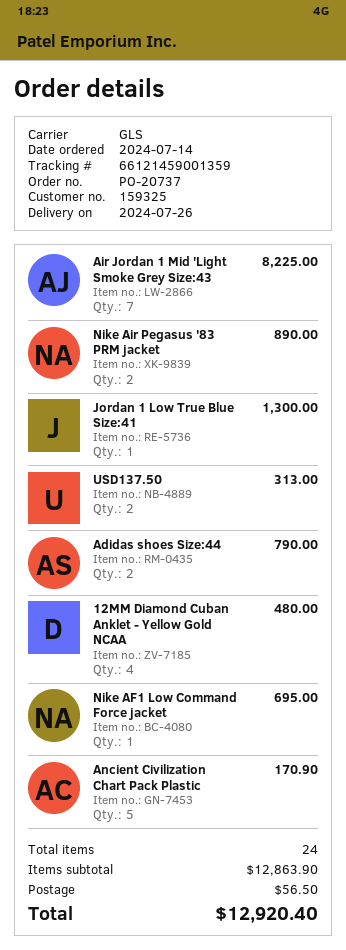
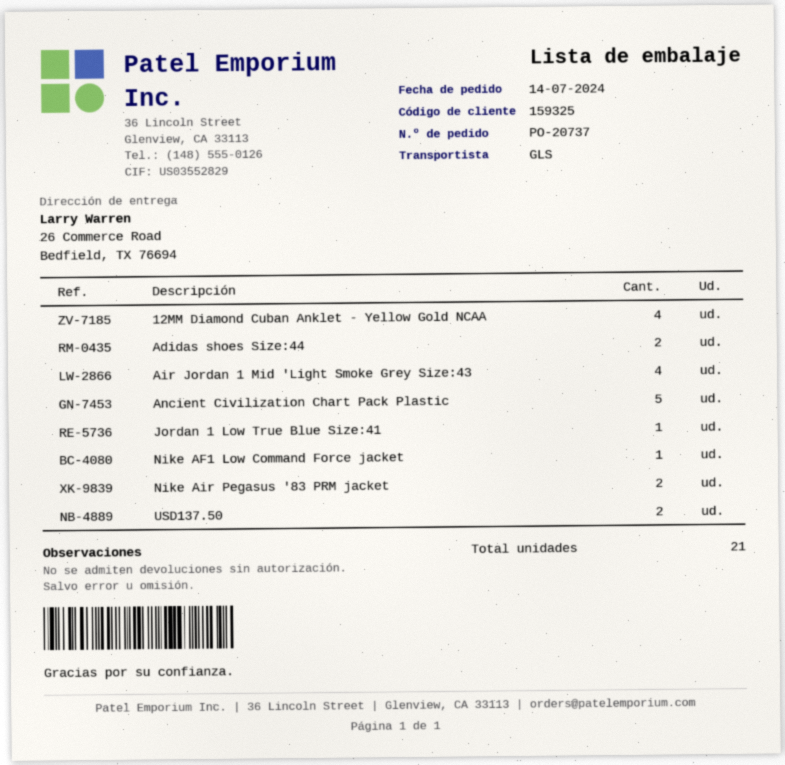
Air Jordan 1 Mid 'Light Smoke Grey Size:43: 7 -> 4
total quantity: 24 -> 21

